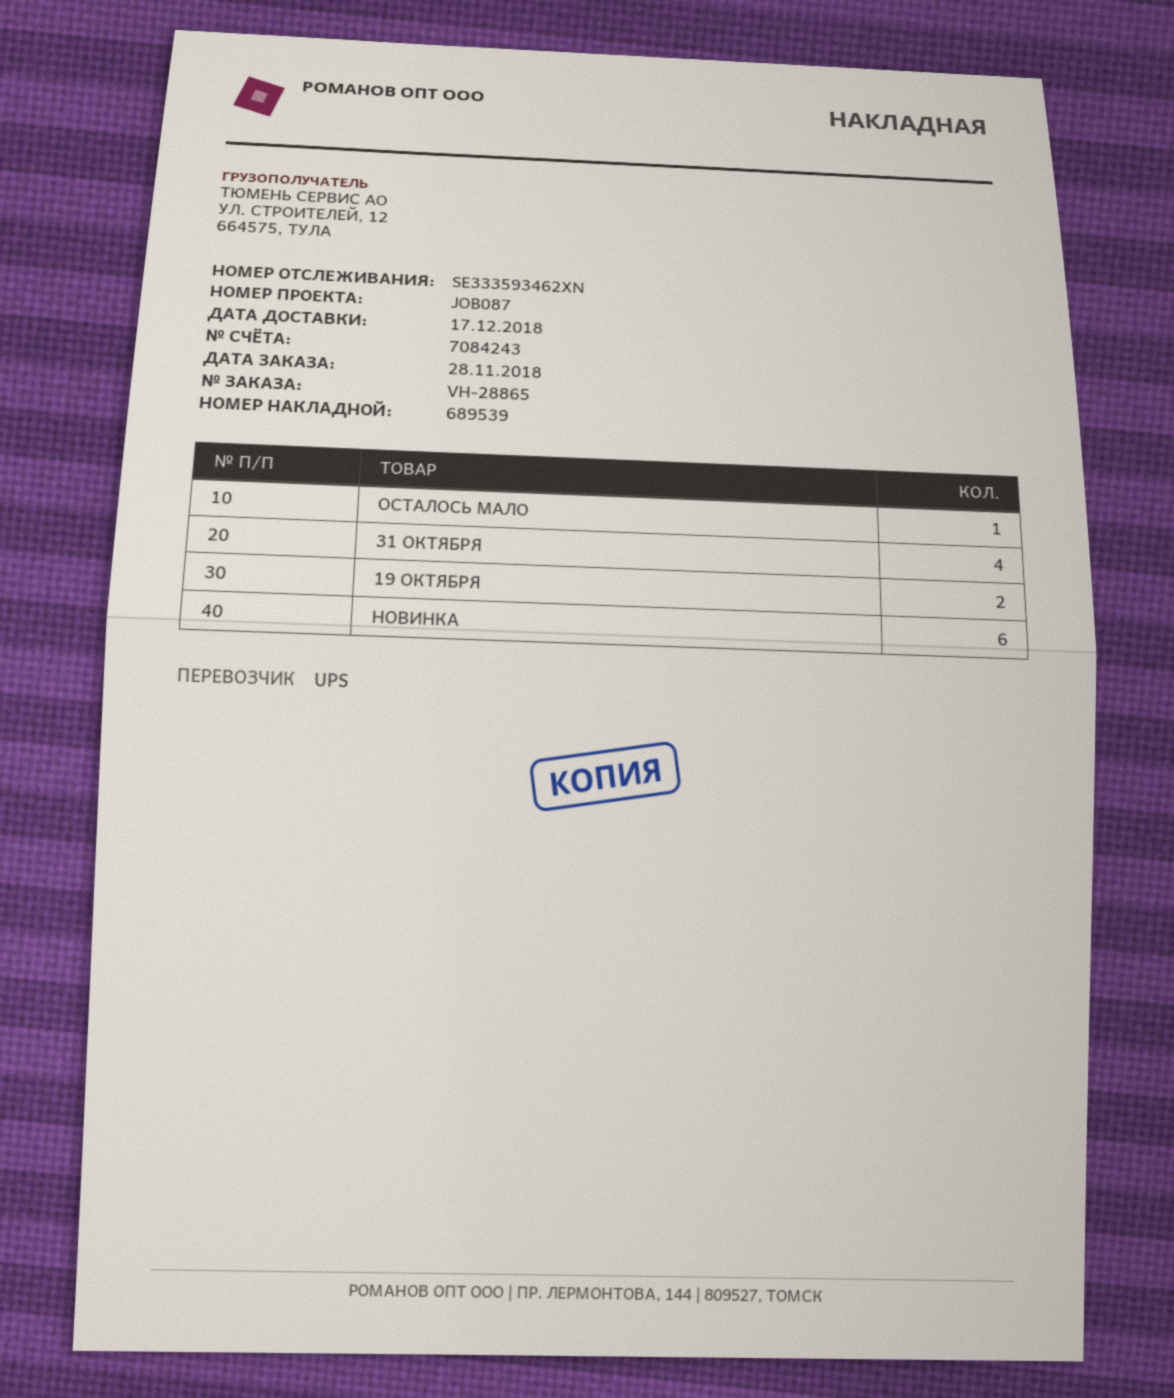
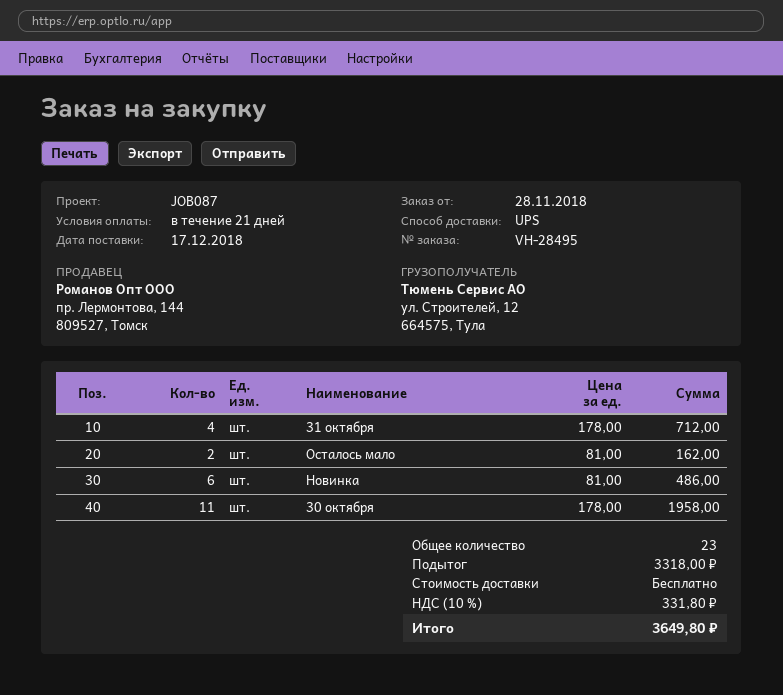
order number: VH-28865 -> VH-28495
ОСТАЛОСЬ МАЛО: 1 -> 2
19 ОКТЯБРЯ: 2 -> none
30 октября: none -> 11

